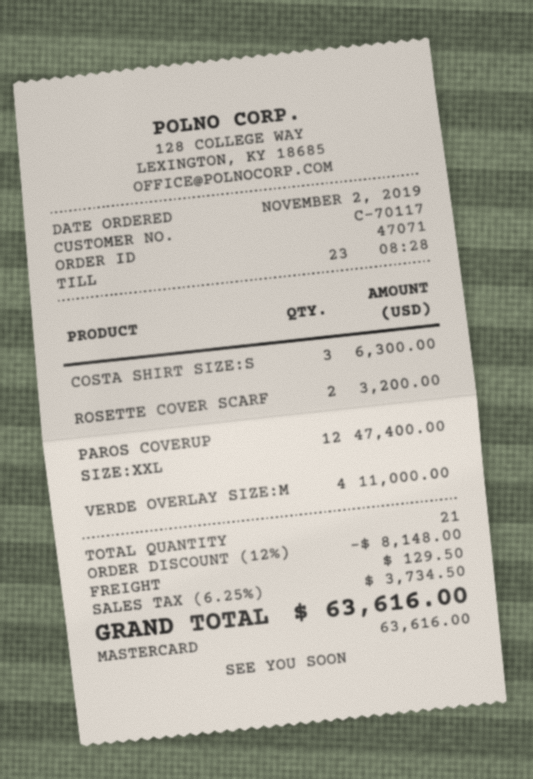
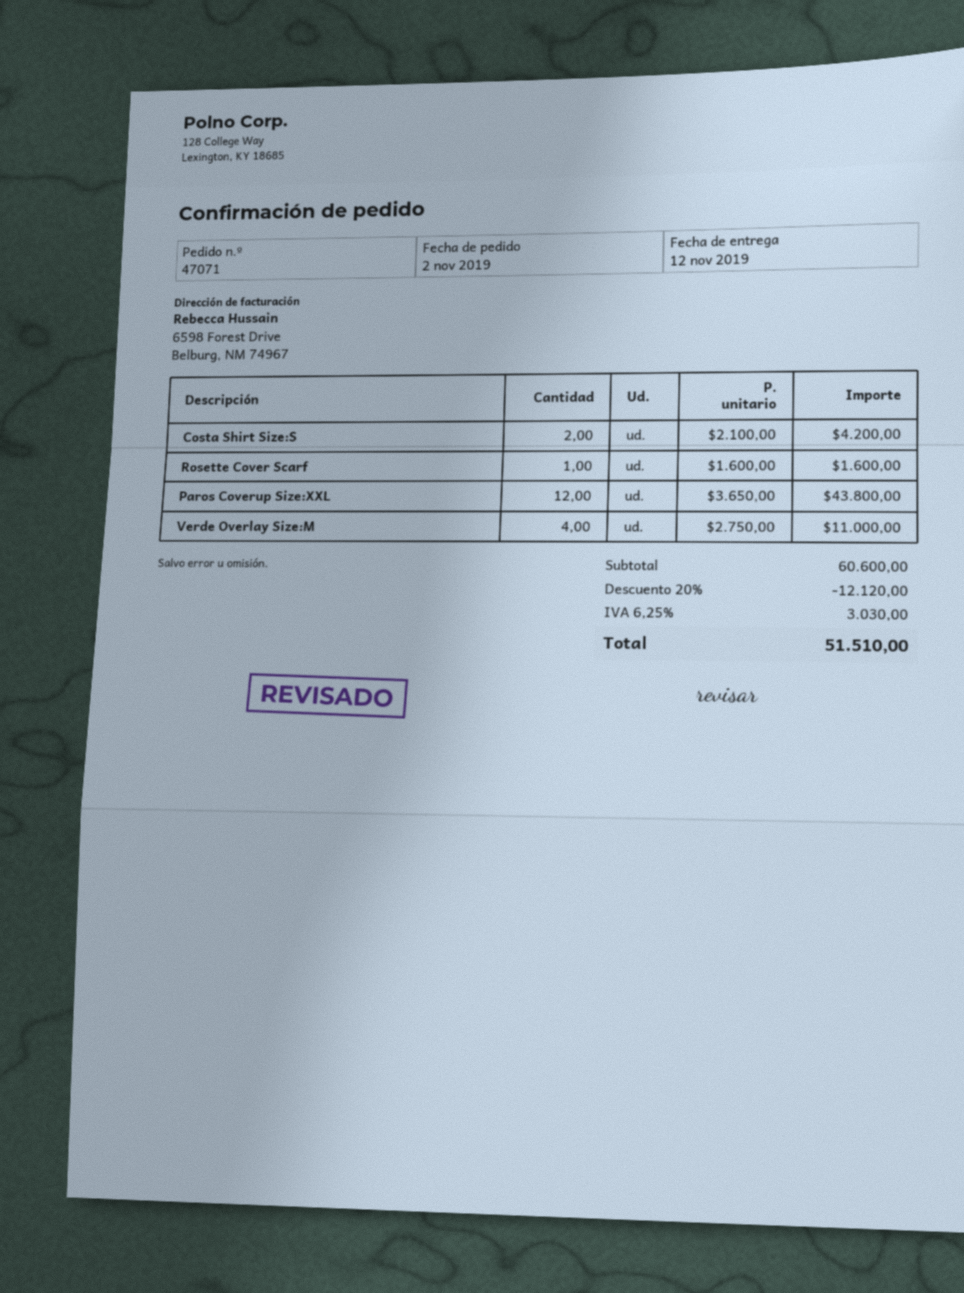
COSTA SHIRT SIZE:S: 3 for 6300.00 -> 2 for 4200.00
ROSETTE COVER SCARF: 2 for 3200.00 -> 1 for 1600.00
PAROS COVERUP SIZE:XXL: 12 for 47400.00 -> 12 for 43800.00
discount: 12% = 8148.00 -> 20% = 12120.00
shipping: 129.50 -> none
tax: 6.25% = 3734.50 -> 6.25% = 3030.00
total: 63616.00 -> 51510.00

